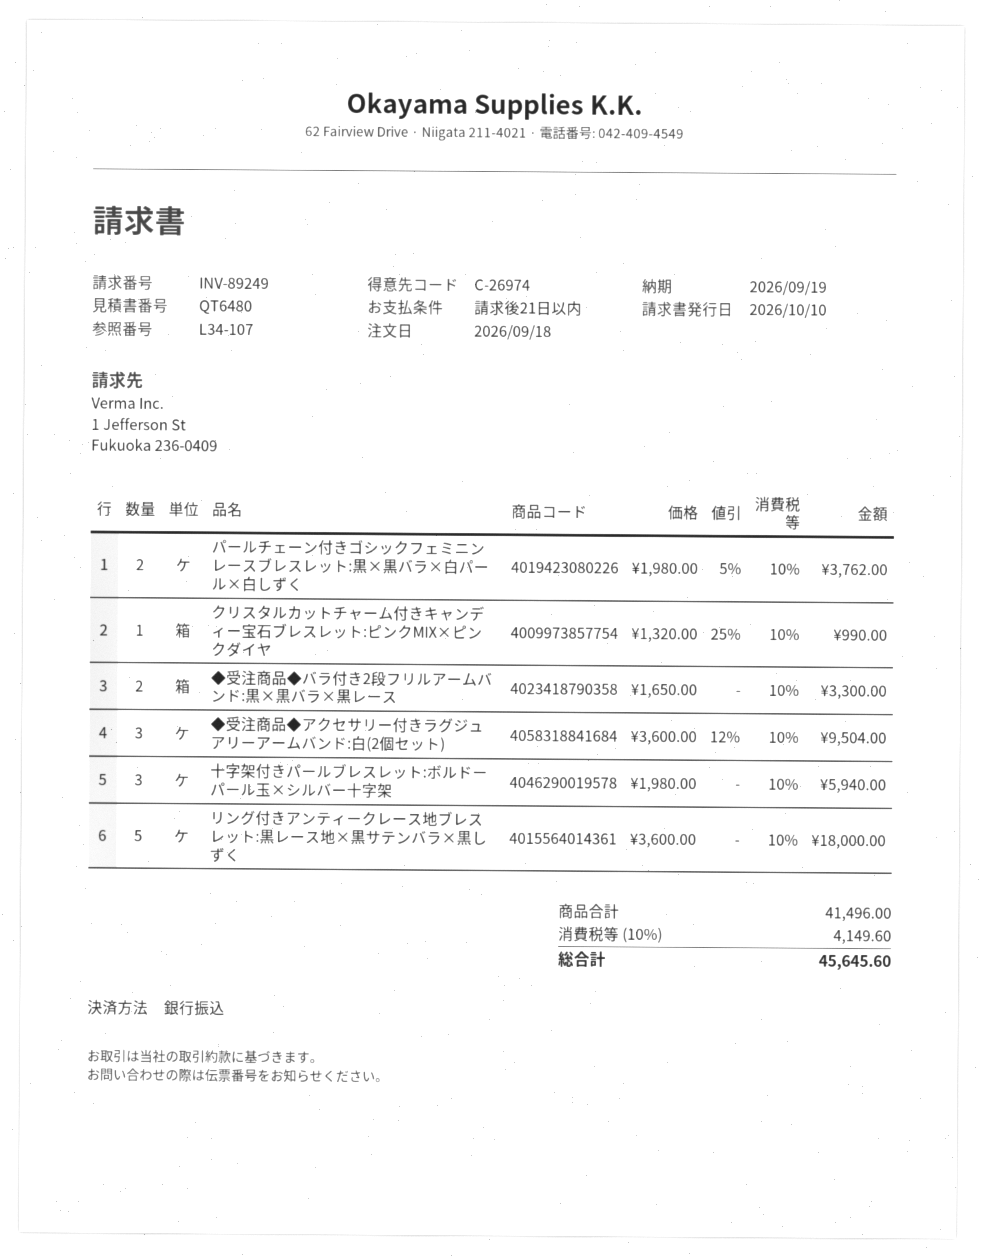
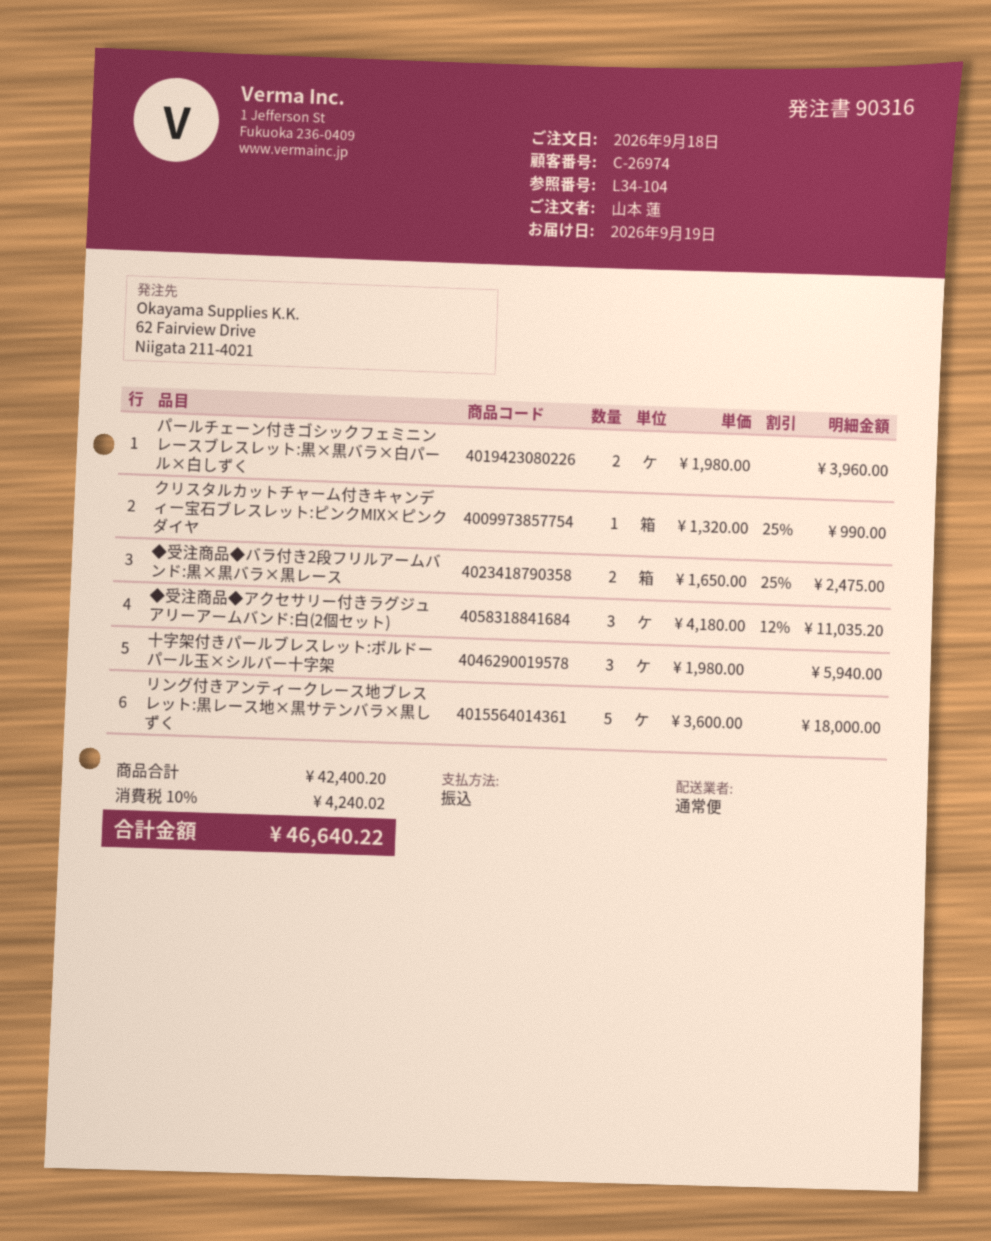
reference: L34-107 -> L34-104
パールチェーン付きゴシックフェミニンレースブレスレット:黒×黒バラ×白パール×白しずく: 2 x 1980.00 - 5% = 3762.00 -> 2 x 1980.00 = 3960.00
◆受注商品◆バラ付き2段フリルアームバンド:黒×黒バラ×黒レース: 2 x 1650.00 = 3300.00 -> 2 x 1650.00 - 25% = 2475.00
◆受注商品◆アクセサリー付きラグジュアリーアームバンド:白(2個セット): 3 x 3600.00 - 12% = 9504.00 -> 3 x 4180.00 - 12% = 11035.20
subtotal: 41496.00 -> 42400.20
tax: 10% = 4149.60 -> 10% = 4240.02
total: 45645.60 -> 46640.22

